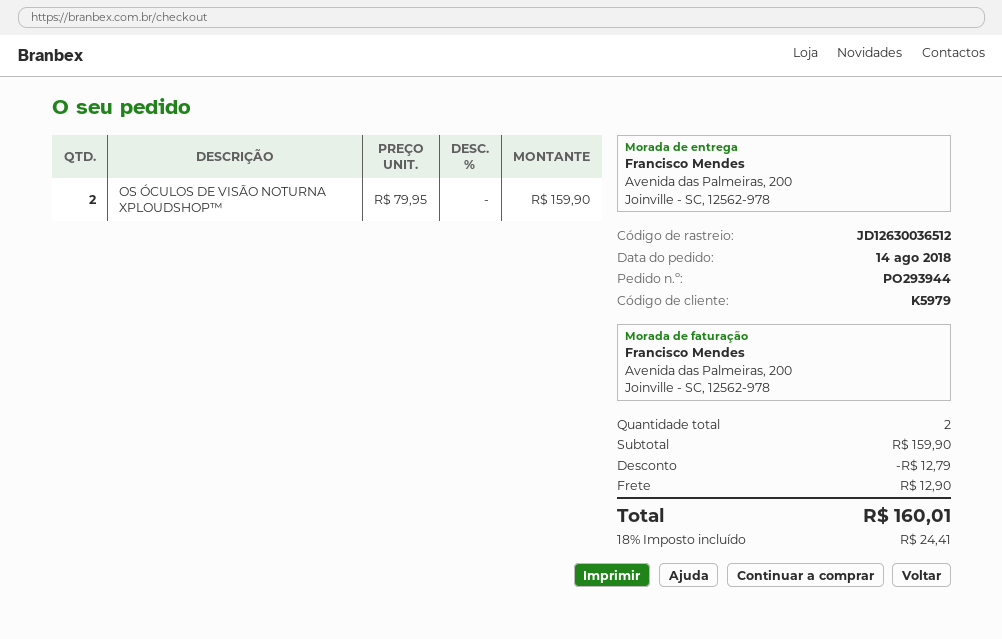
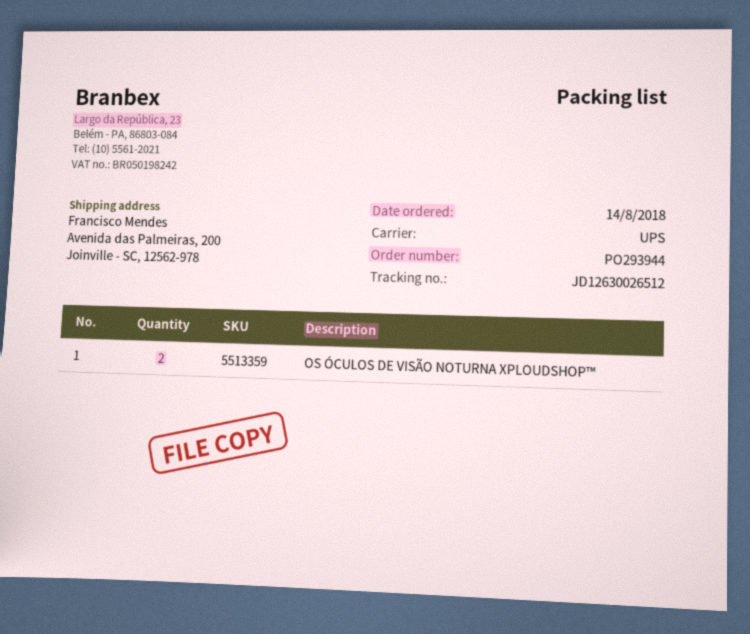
tracking number: JD12630036512 -> JD12630026512

